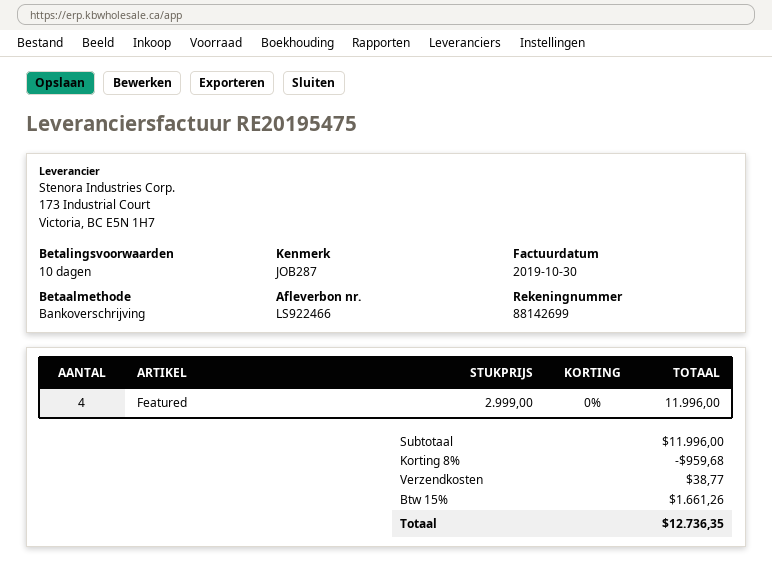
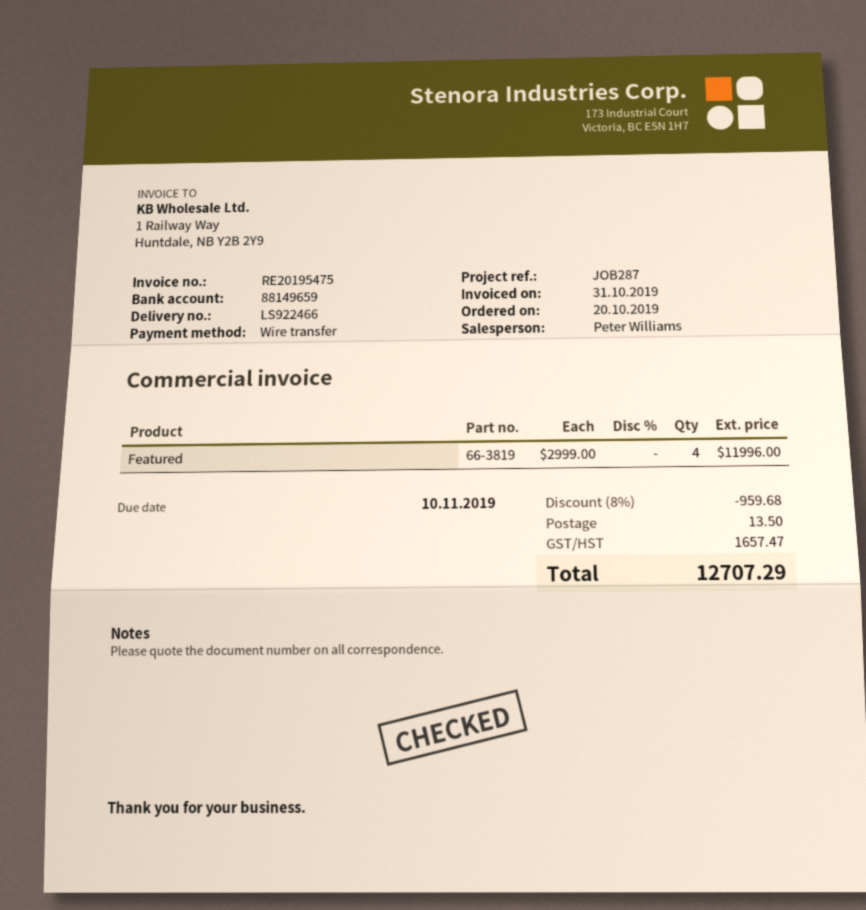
invoice date: 2019-10-30 -> 2019-10-31
bank account: 88142699 -> 88149659
shipping: 38.77 -> 13.50
tax: 1661.26 -> 1657.47
total: 12736.35 -> 12707.29

